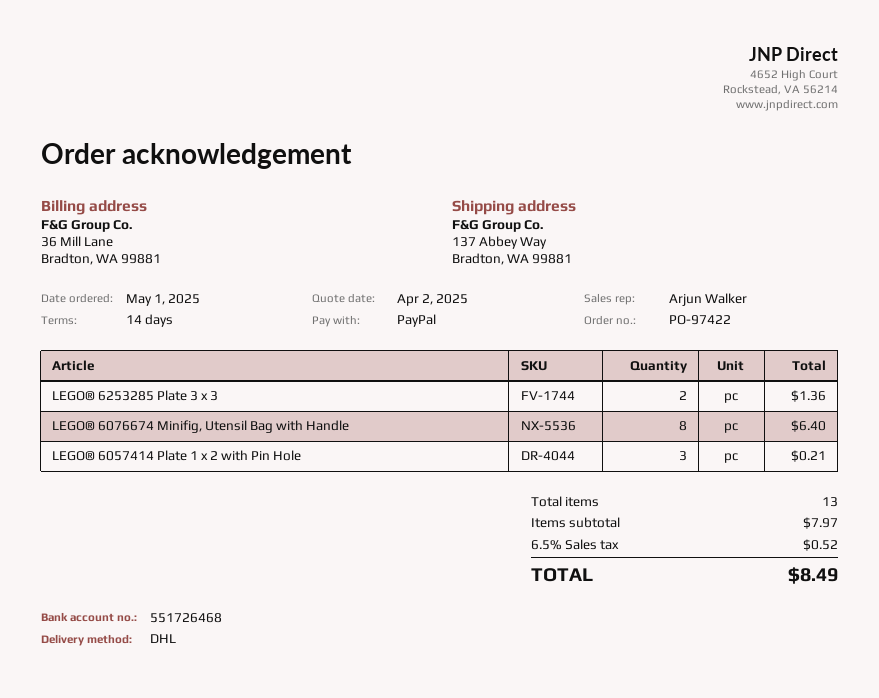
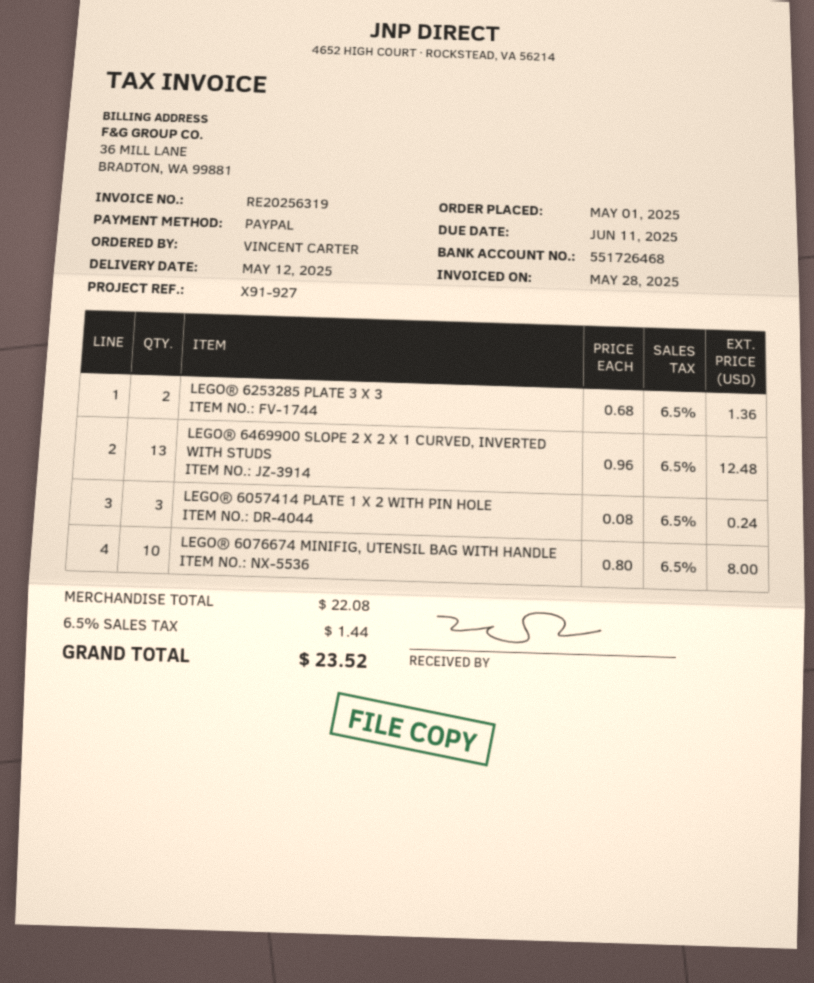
LEGO® 6076674 Minifig, Utensil Bag with Handle: 8 for 6.40 -> 10 for 8.00
LEGO® 6057414 Plate 1 x 2 with Pin Hole: 3 for 0.21 -> 3 for 0.24
LEGO® 6469900 SLOPE 2 X 2 X 1 CURVED, INVERTED WITH STUDS: none -> 13 for 12.48
subtotal: 7.97 -> 22.08
tax: 6.5% = 0.52 -> 6.5% = 1.44
total: 8.49 -> 23.52

